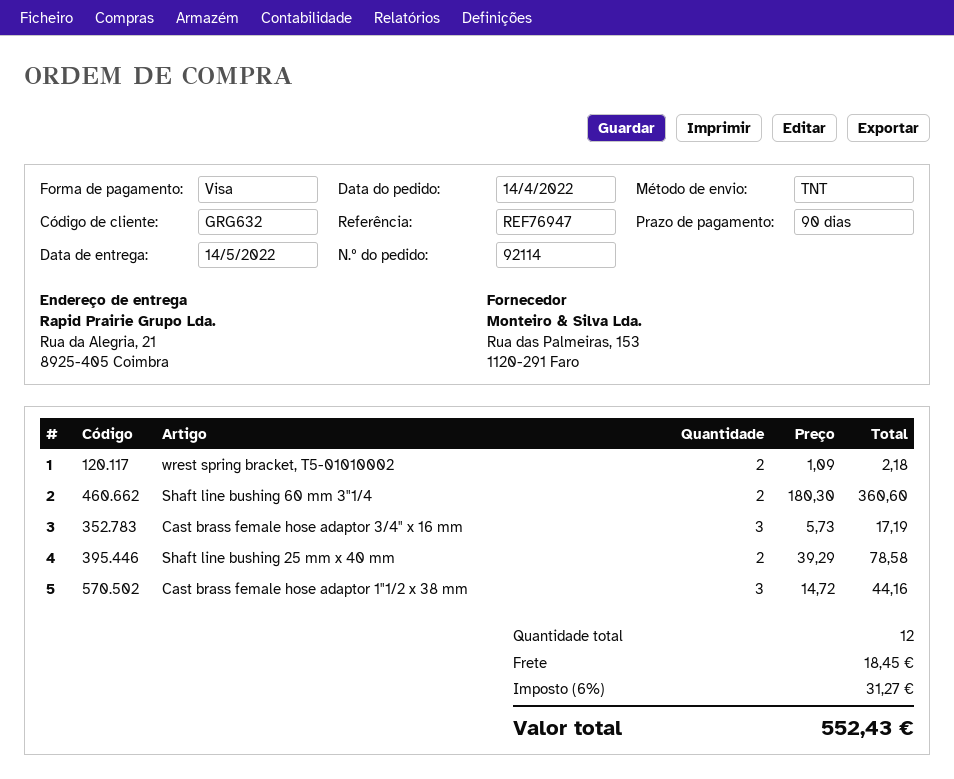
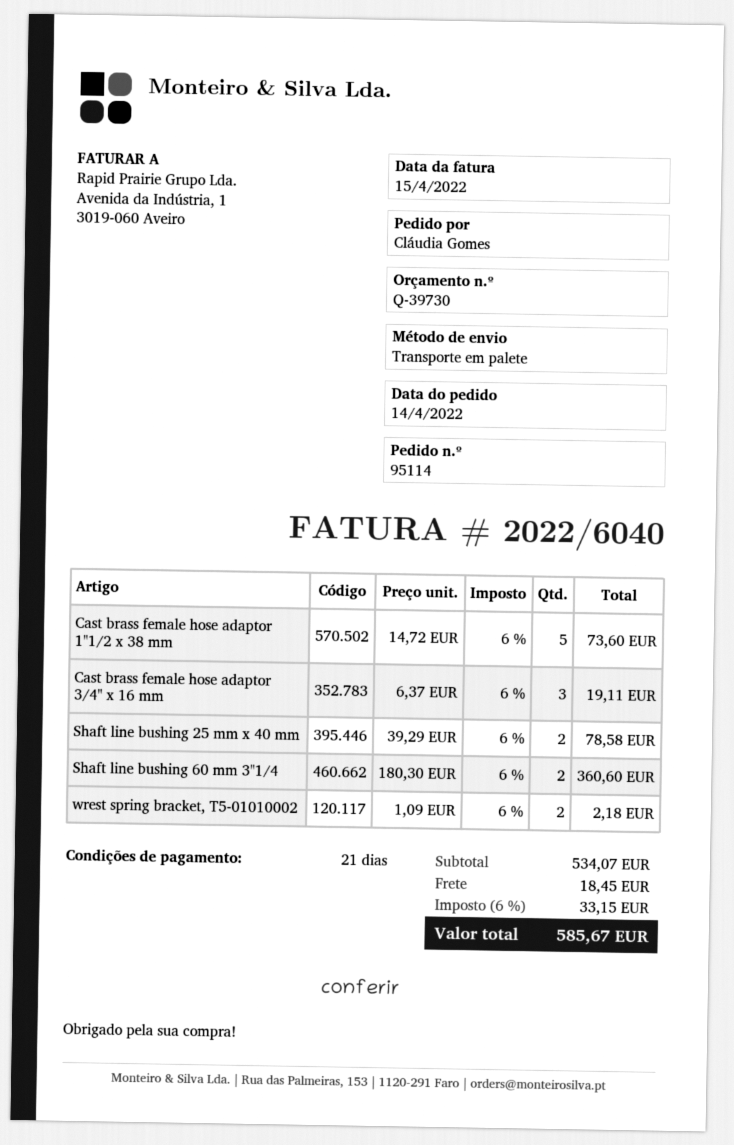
order number: 92114 -> 95114
payment terms: 90 days -> 21 days
shipping method: TNT -> pallet freight
Cast brass female hose adaptor 3/4" x 16 mm: 3 x 5.73 = 17.19 -> 3 x 6.37 = 19.11
Cast brass female hose adaptor 1"1/2 x 38 mm: 3 x 14.72 = 44.16 -> 5 x 14.72 = 73.60
tax: 6% = 31.27 -> 6% = 33.15
total: 552.43 -> 585.67

